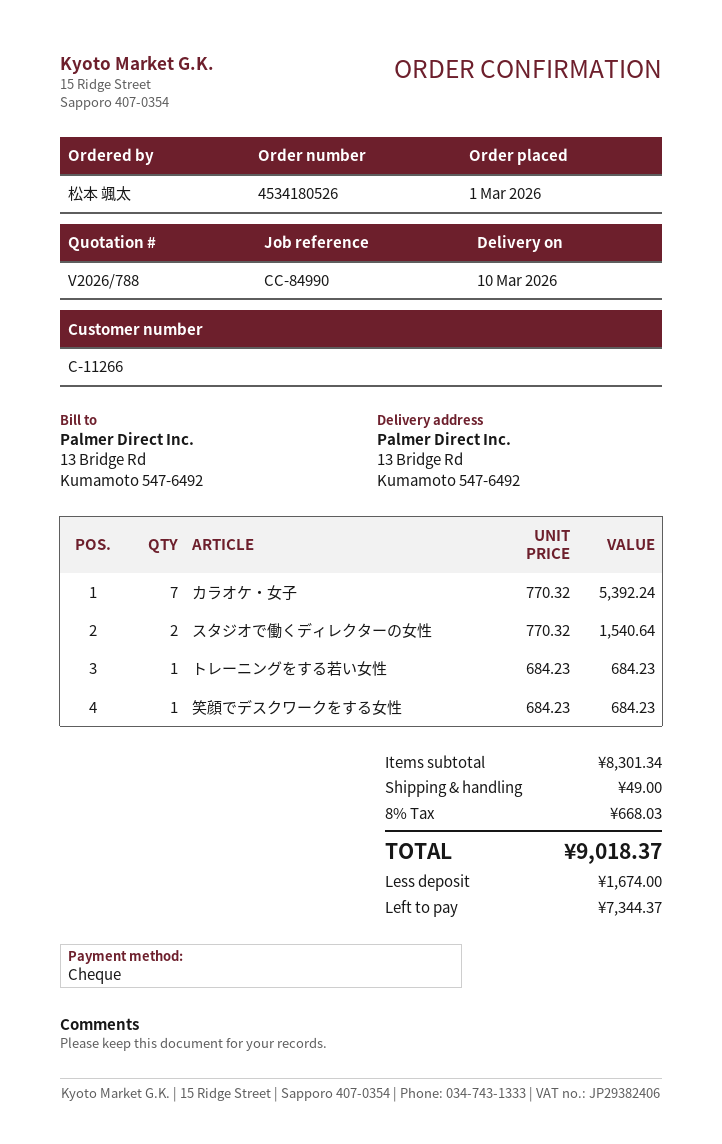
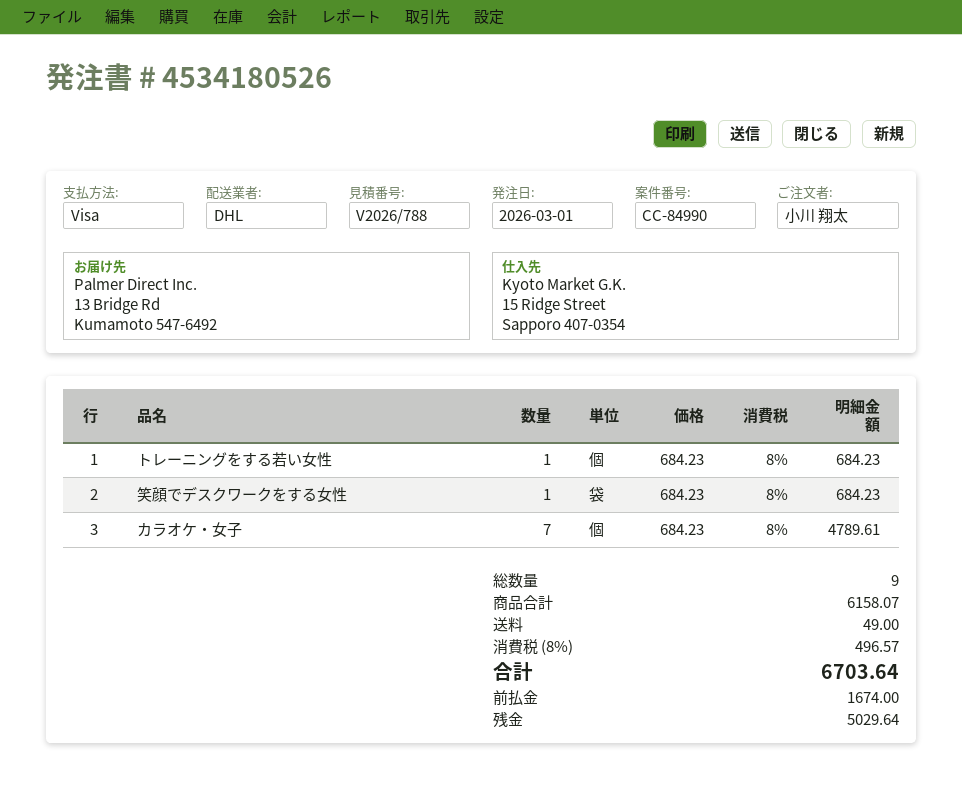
ordered by: 松本 颯太 -> 小川 翔太
payment method: cheque -> Visa
カラオケ・女子: 7 x 770.32 = 5392.24 -> 7 x 684.23 = 4789.61
スタジオで働くディレクターの女性: 2 x 770.32 = 1540.64 -> none
subtotal: 8301.34 -> 6158.07
tax: 8% = 668.03 -> 8% = 496.57
total: 9018.37 -> 6703.64
balance: 7344.37 -> 5029.64

